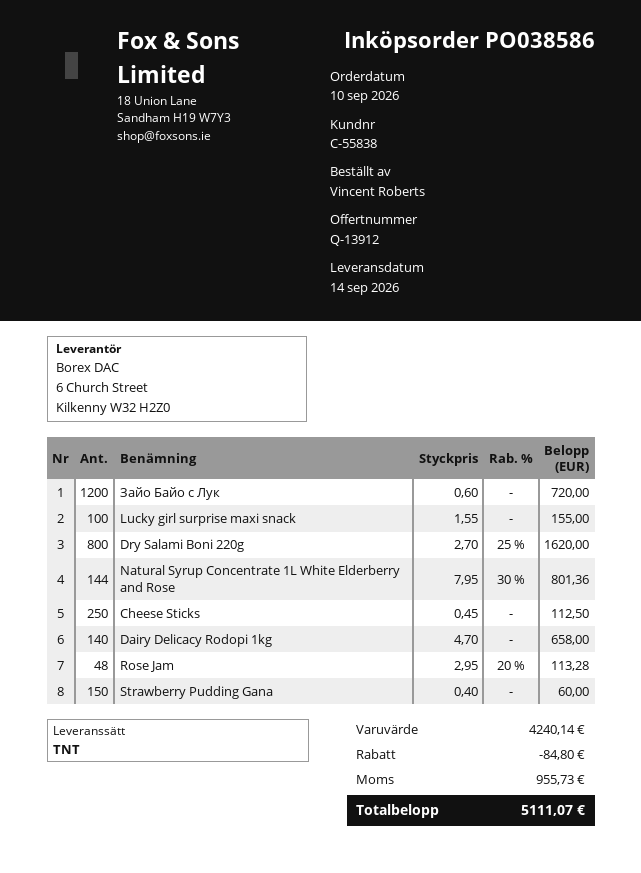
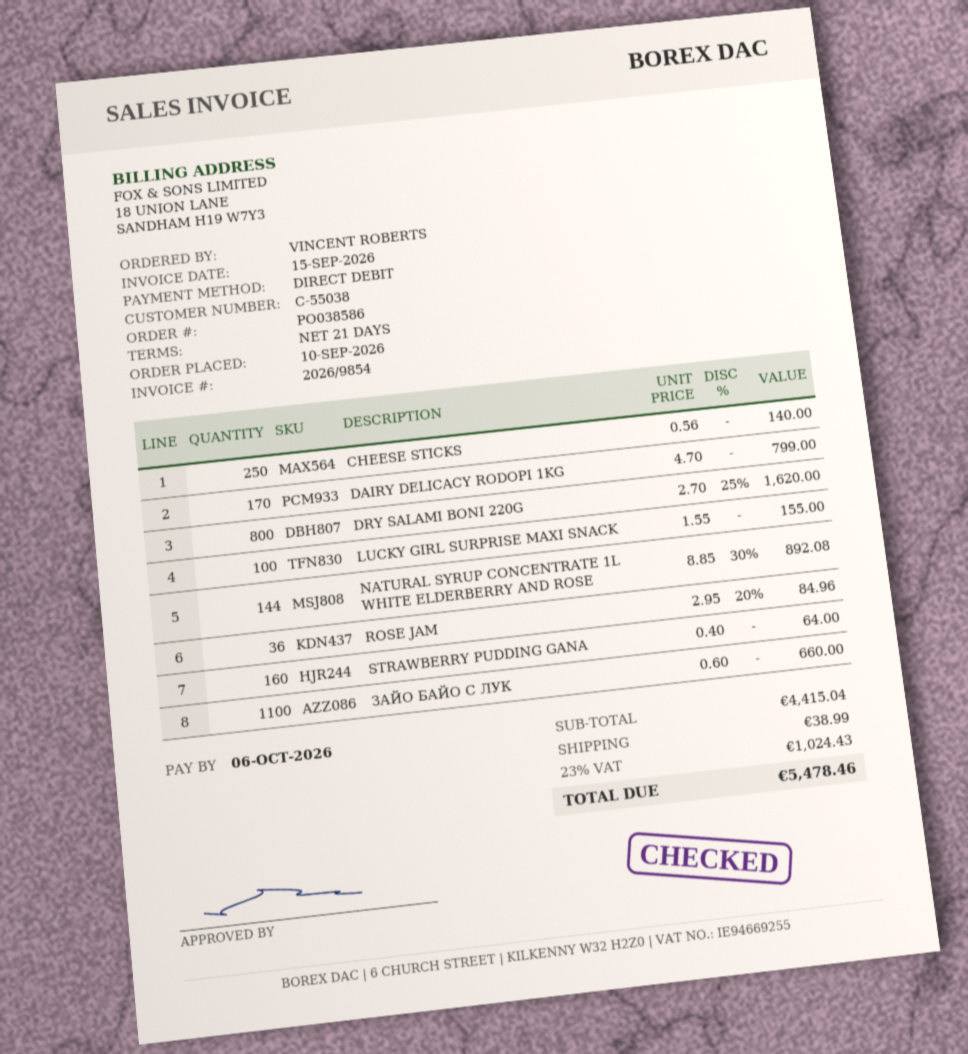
customer number: C-55838 -> C-55038
Зайо Байо с Лук: 1200 x 0.60 = 720.00 -> 1100 x 0.60 = 660.00
Natural Syrup Concentrate 1L White Elderberry and Rose: 144 x 7.95 - 30% = 801.36 -> 144 x 8.85 - 30% = 892.08
Cheese Sticks: 250 x 0.45 = 112.50 -> 250 x 0.56 = 140.00
Dairy Delicacy Rodopi 1kg: 140 x 4.70 = 658.00 -> 170 x 4.70 = 799.00
Rose Jam: 48 x 2.95 - 20% = 113.28 -> 36 x 2.95 - 20% = 84.96
Strawberry Pudding Gana: 150 x 0.40 = 60.00 -> 160 x 0.40 = 64.00
subtotal: 4240.14 -> 4415.04
discount: 84.80 -> none
shipping: none -> 38.99
tax: 955.73 -> 1024.43
total: 5111.07 -> 5478.46

